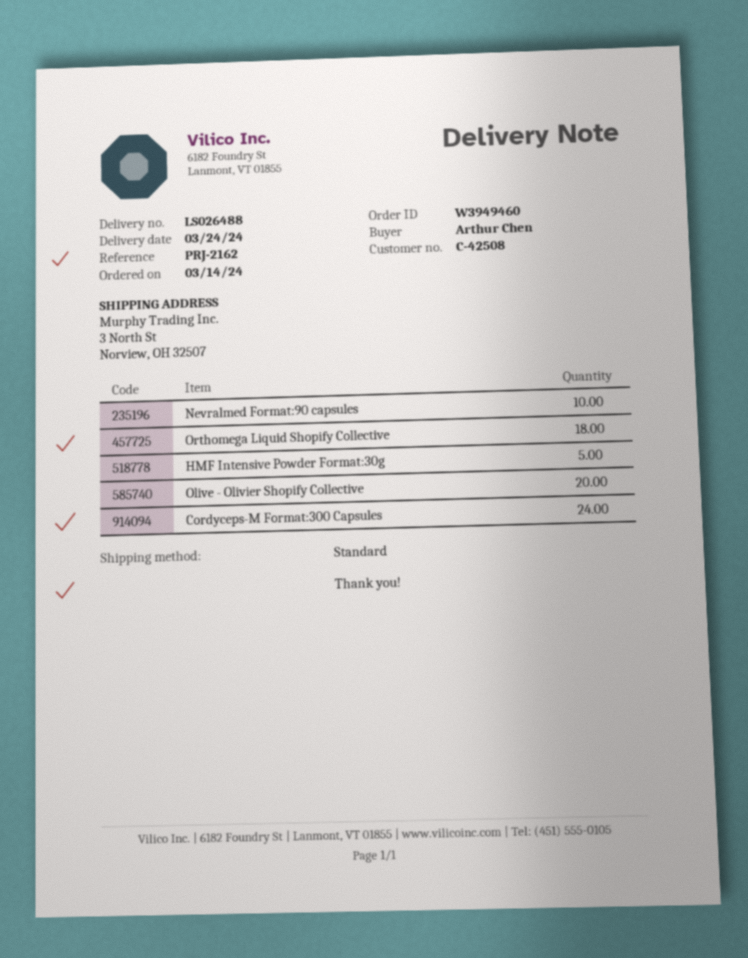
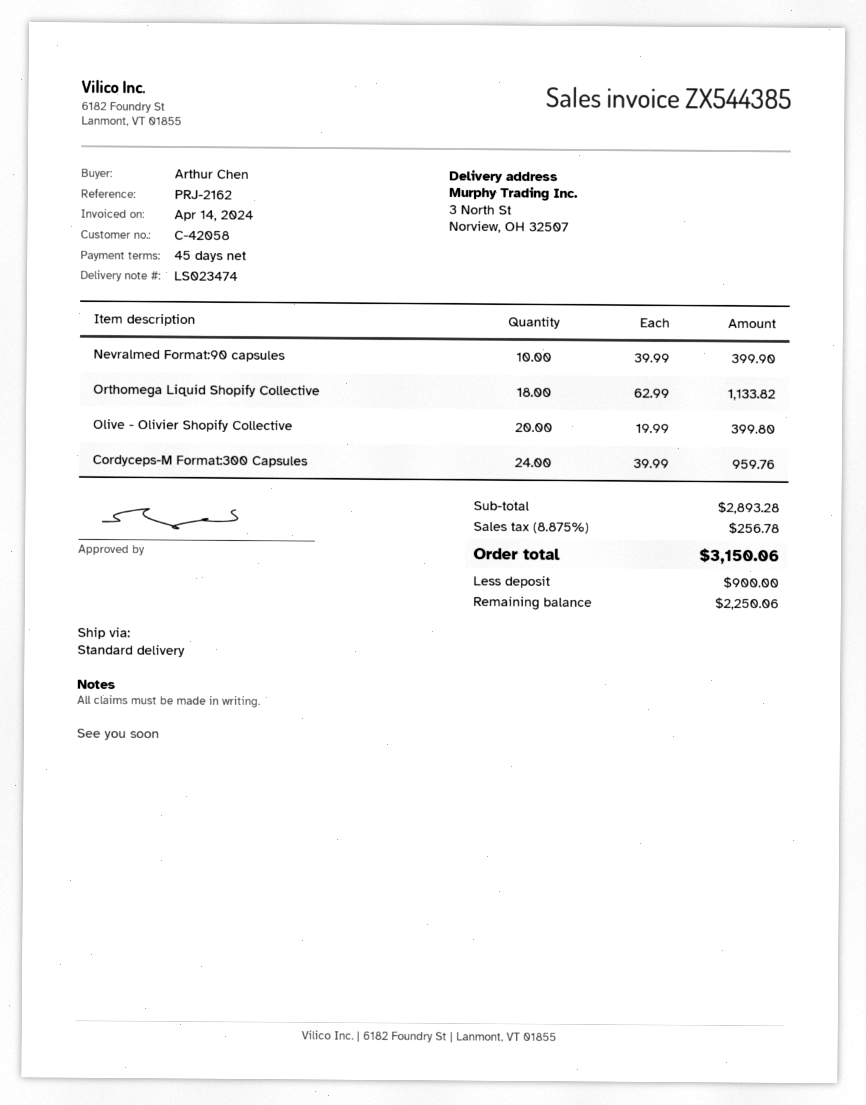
delivery note number: LS026488 -> LS023474
customer number: C-42508 -> C-42058
HMF Intensive Powder Format:30g: 5 -> none

